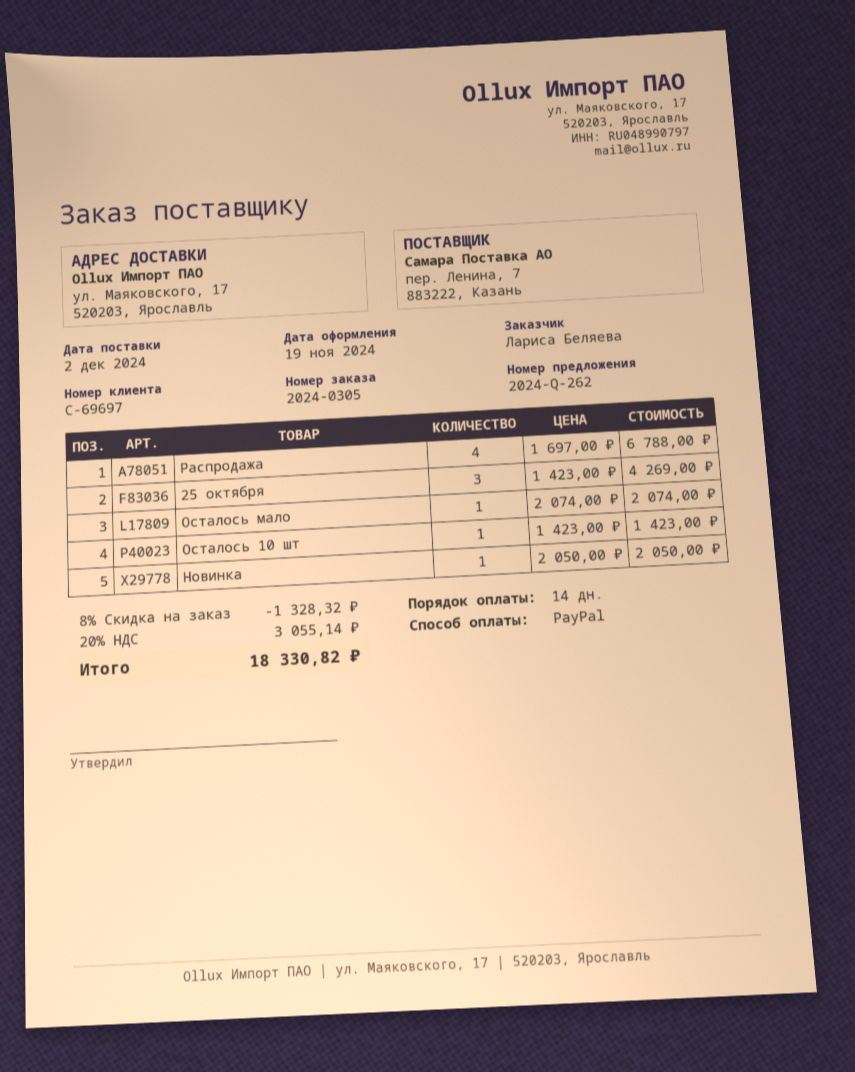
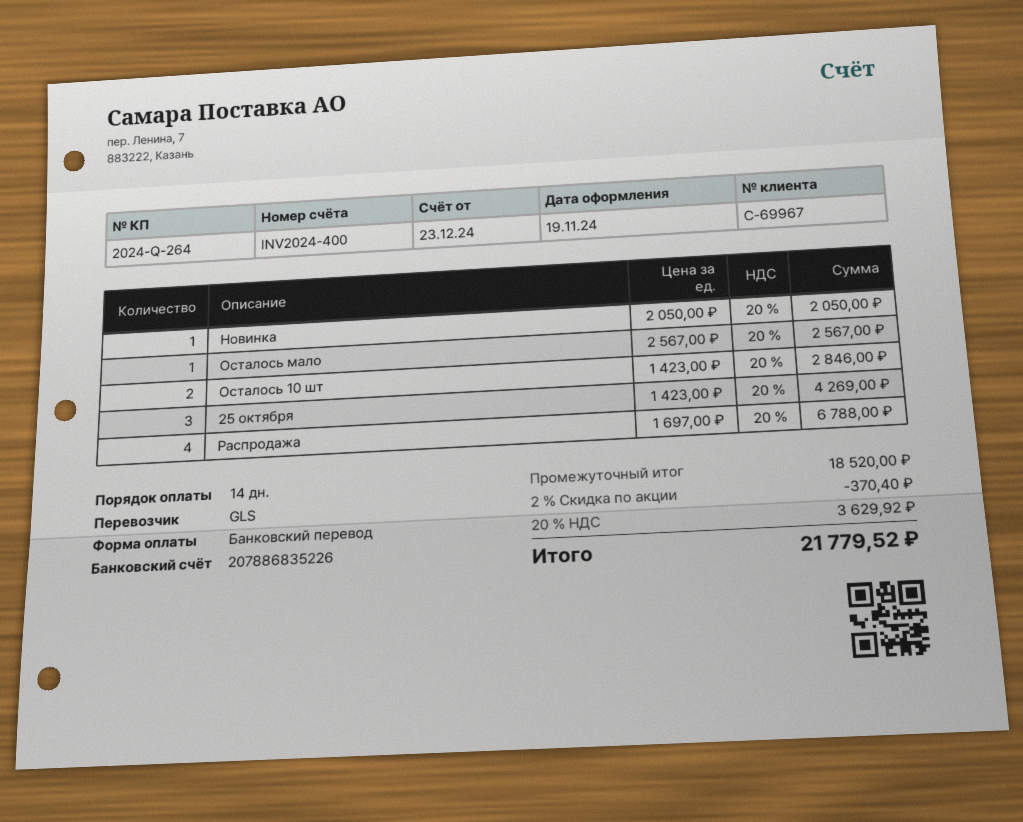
quote number: 2024-Q-262 -> 2024-Q-264
customer number: C-69697 -> C-69967
payment method: PayPal -> bank transfer
Осталось мало: 1 x 2074.00 = 2074.00 -> 1 x 2567.00 = 2567.00
Осталось 10 шт: 1 x 1423.00 = 1423.00 -> 2 x 1423.00 = 2846.00
discount: 8% = 1328.32 -> 2% = 370.40
tax: 20% = 3055.14 -> 20% = 3629.92
total: 18330.82 -> 21779.52

